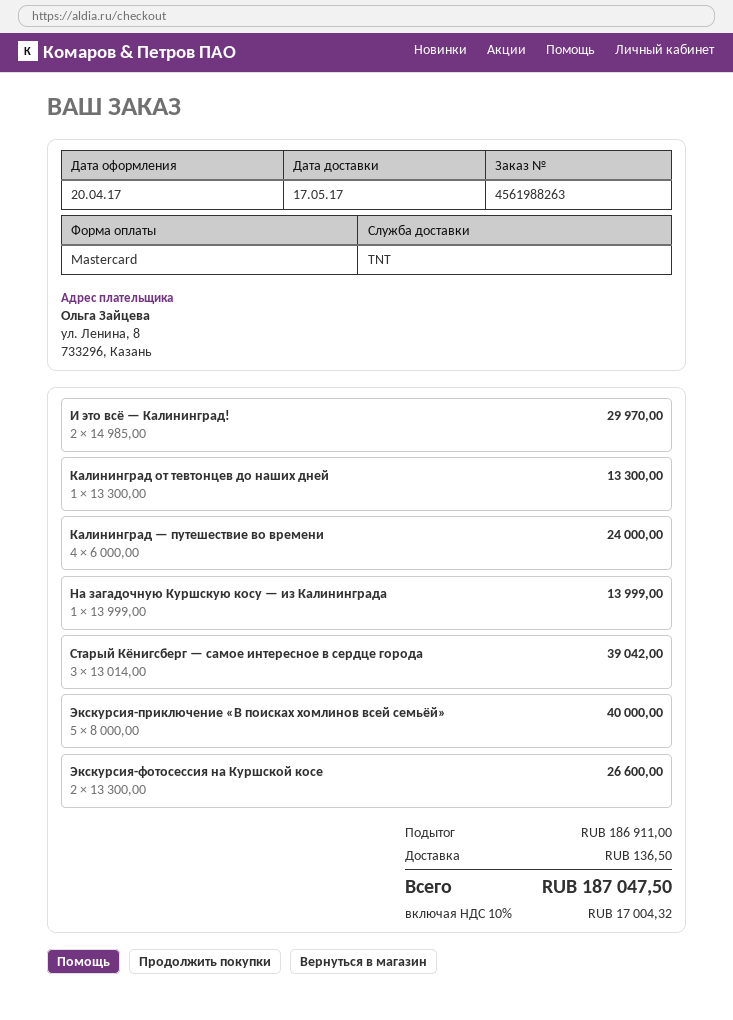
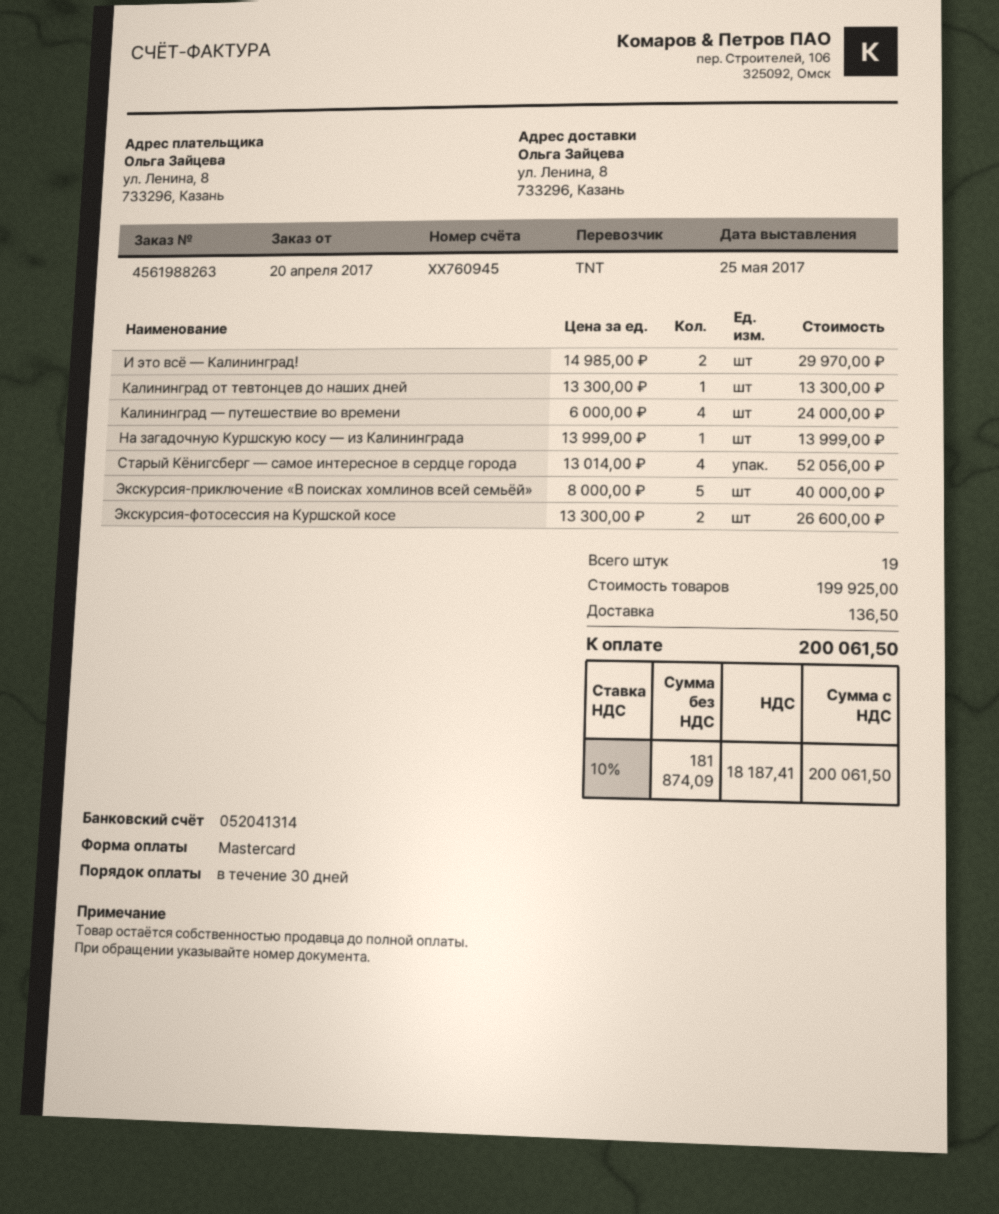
Старый Кёнигсберг — самое интересное в сердце города: 3 x 13014.00 = 39042.00 -> 4 x 13014.00 = 52056.00
subtotal: 186911.00 -> 199925.00
tax: 10% = 17004.32 -> 10% = 18187.41
total: 187047.50 -> 200061.50

